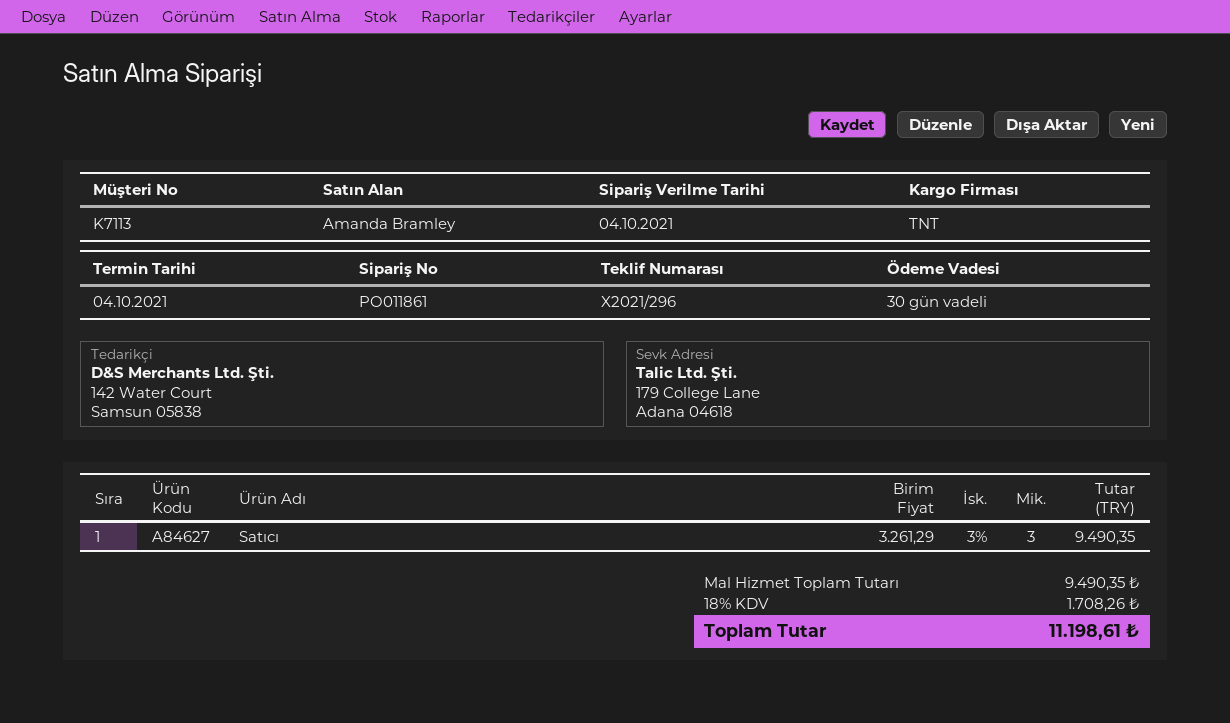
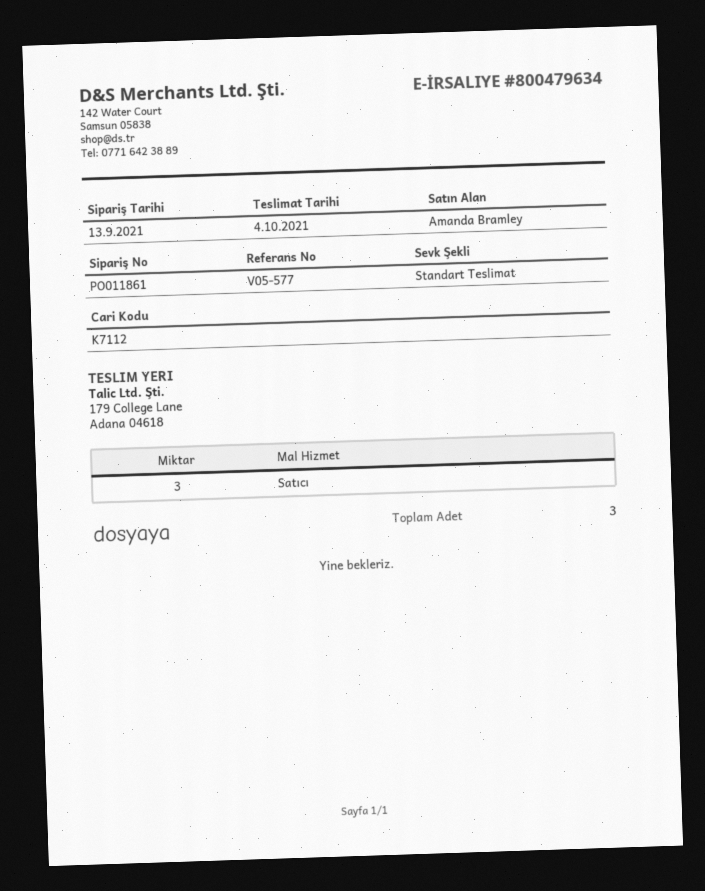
order date: 2021-10-04 -> 2021-09-13
customer number: K7113 -> K7112
shipping method: TNT -> standard

